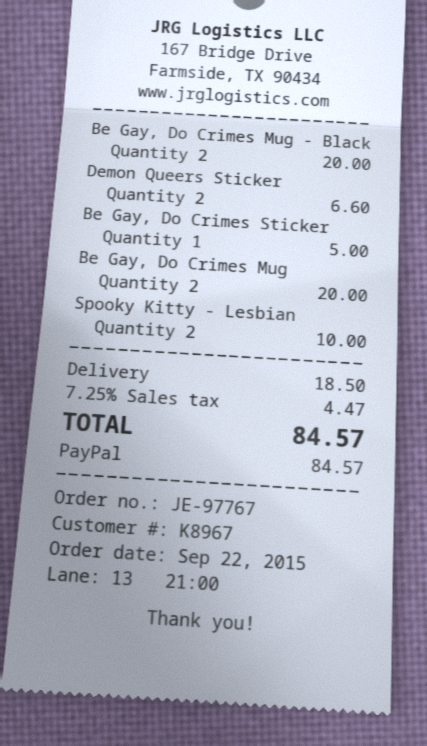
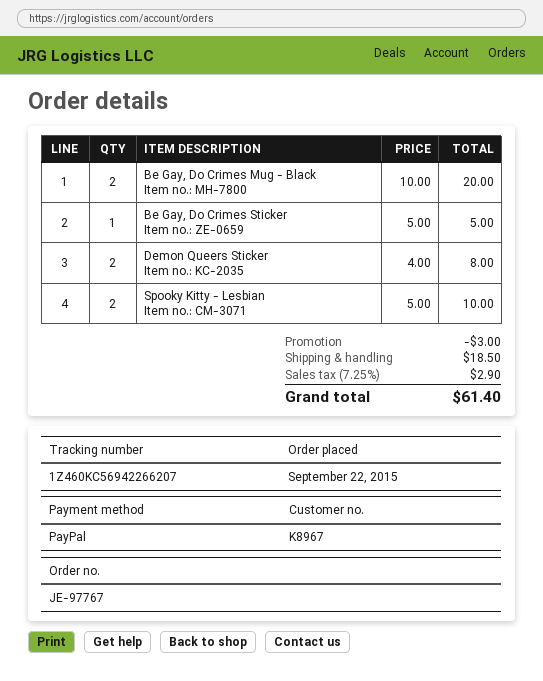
Demon Queers Sticker: 2 for 6.60 -> 2 for 8.00
Be Gay, Do Crimes Mug: 2 for 20.00 -> none
discount: none -> 3.00
tax: 7.25% = 4.47 -> 7.25% = 2.90
total: 84.57 -> 61.40

